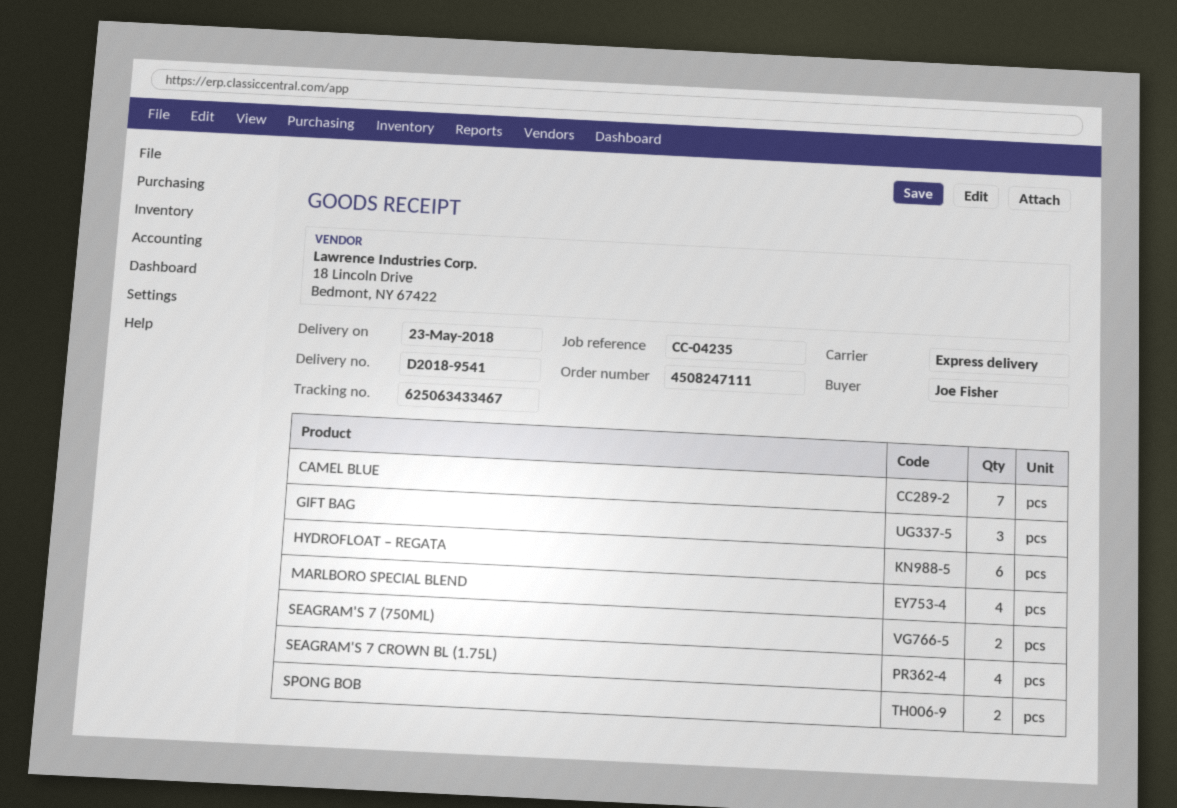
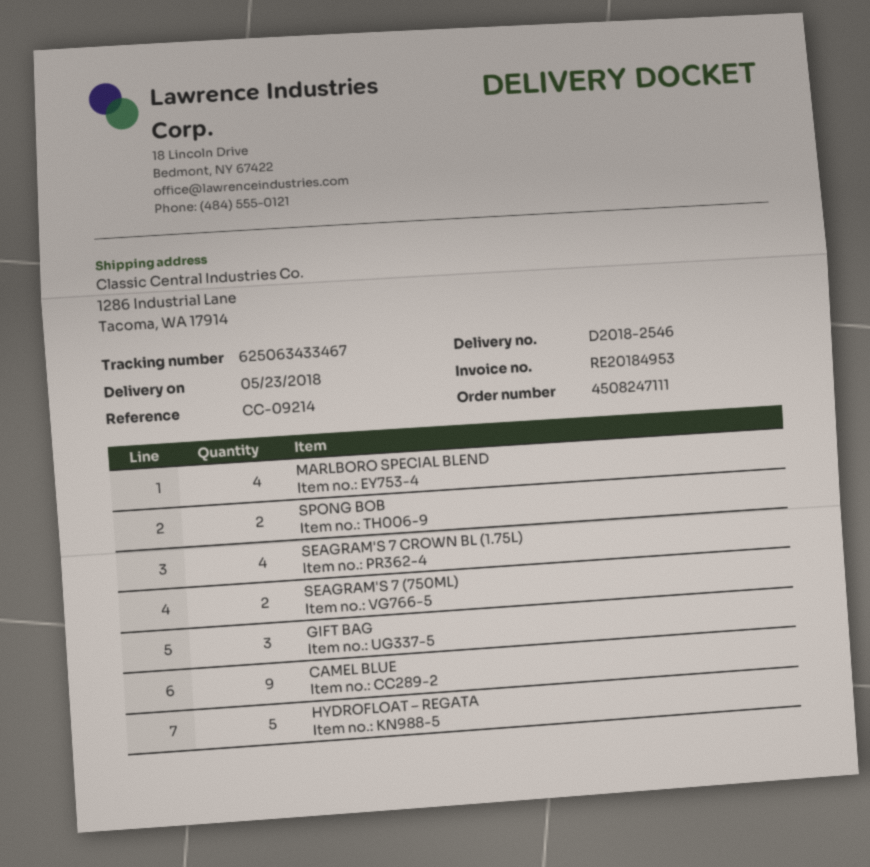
delivery note number: D2018-9541 -> D2018-2546
reference: CC-04235 -> CC-09214
CAMEL BLUE: 7 -> 9
HYDROFLOAT – REGATA: 6 -> 5

